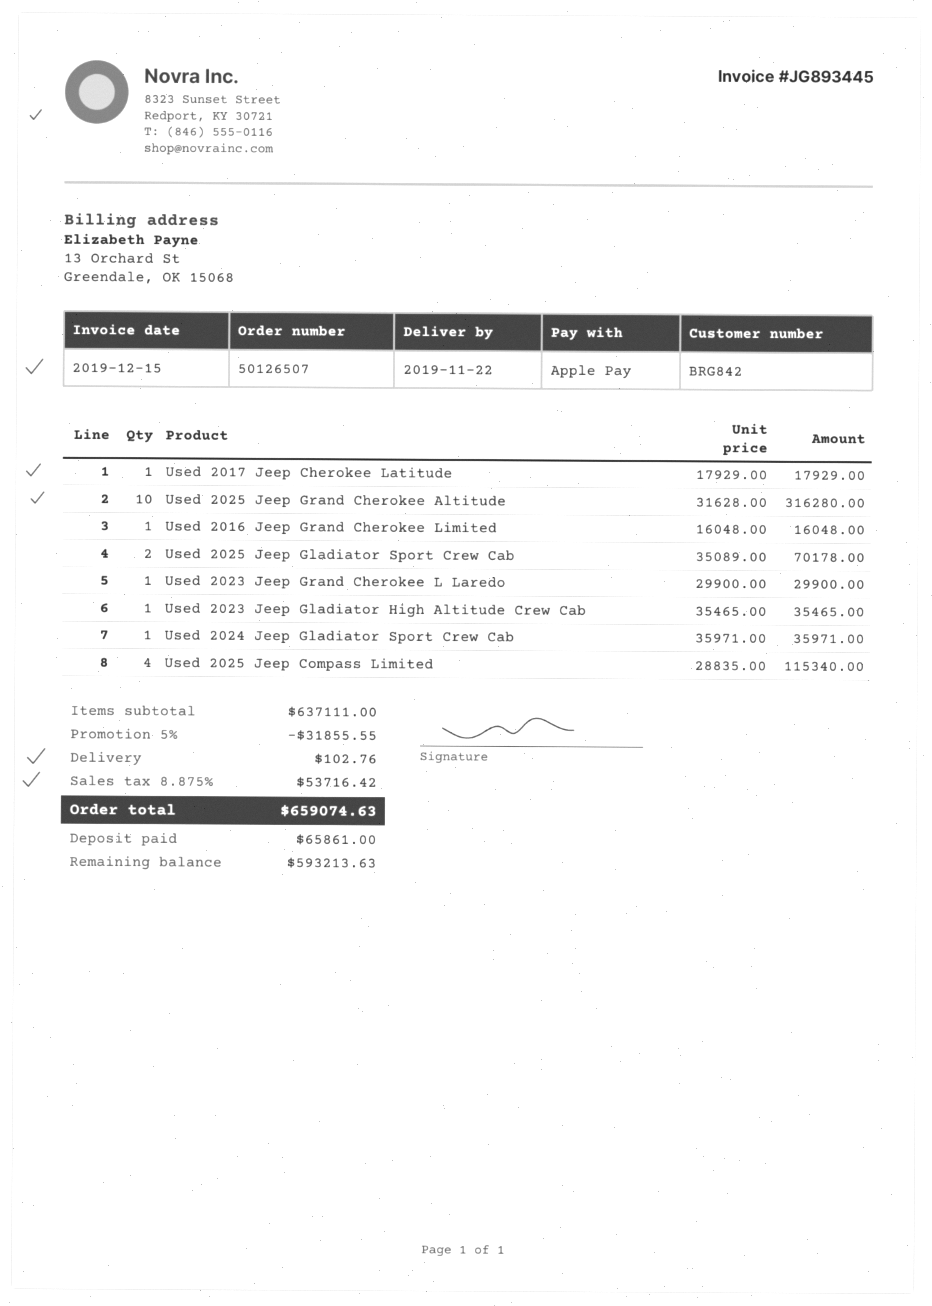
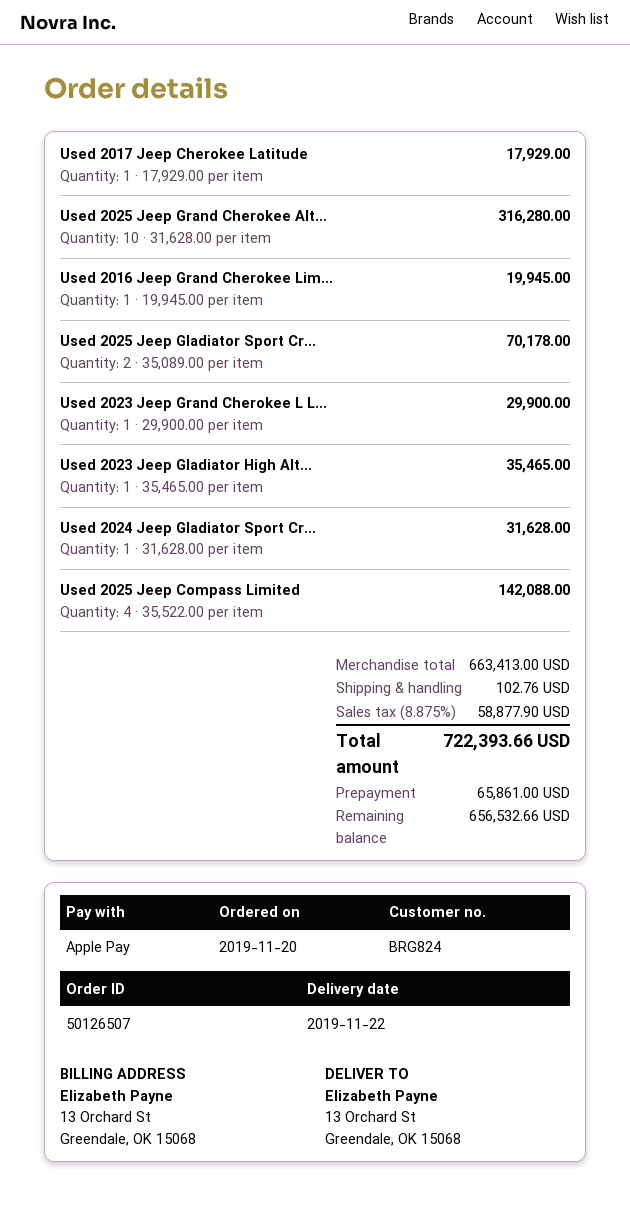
customer number: BRG842 -> BRG824
Used 2016 Jeep Grand Cherokee Limited: 1 x 16048.00 = 16048.00 -> 1 x 19945.00 = 19945.00
Used 2024 Jeep Gladiator Sport Crew Cab: 1 x 35971.00 = 35971.00 -> 1 x 31628.00 = 31628.00
Used 2025 Jeep Compass Limited: 4 x 28835.00 = 115340.00 -> 4 x 35522.00 = 142088.00
subtotal: 637111.00 -> 663413.00
discount: 5% = 31855.55 -> none
tax: 8.875% = 53716.42 -> 8.875% = 58877.90
total: 659074.63 -> 722393.66
balance: 593213.63 -> 656532.66

